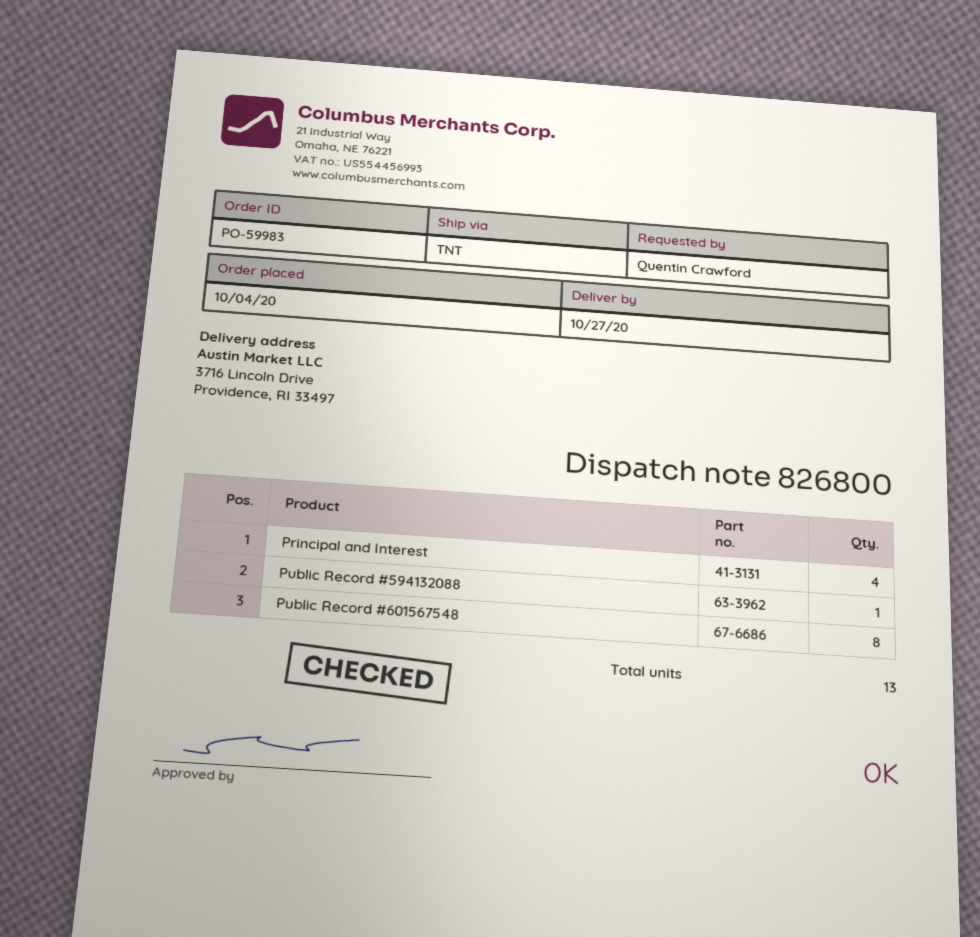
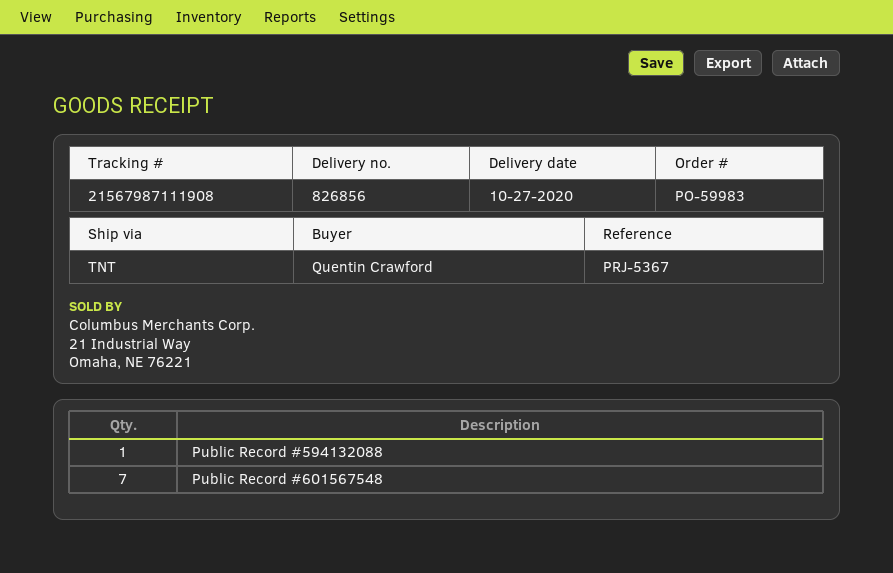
delivery note number: 826800 -> 826856
Principal and Interest: 4 -> none
Public Record #601567548: 8 -> 7

